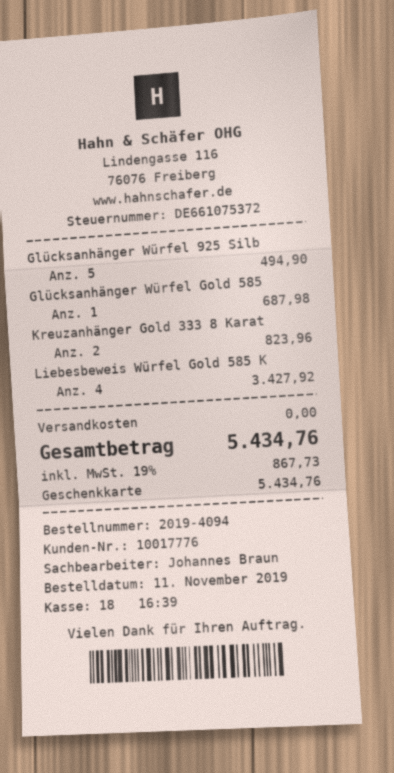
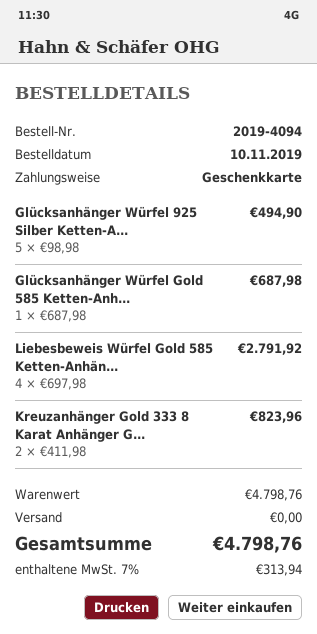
order date: 2019-11-11 -> 2019-11-10
Liebesbeweis Würfel Gold 585 K: 4 for 3427.92 -> 4 for 2791.92
tax: 19% = 867.73 -> 7% = 313.94
total: 5434.76 -> 4798.76

